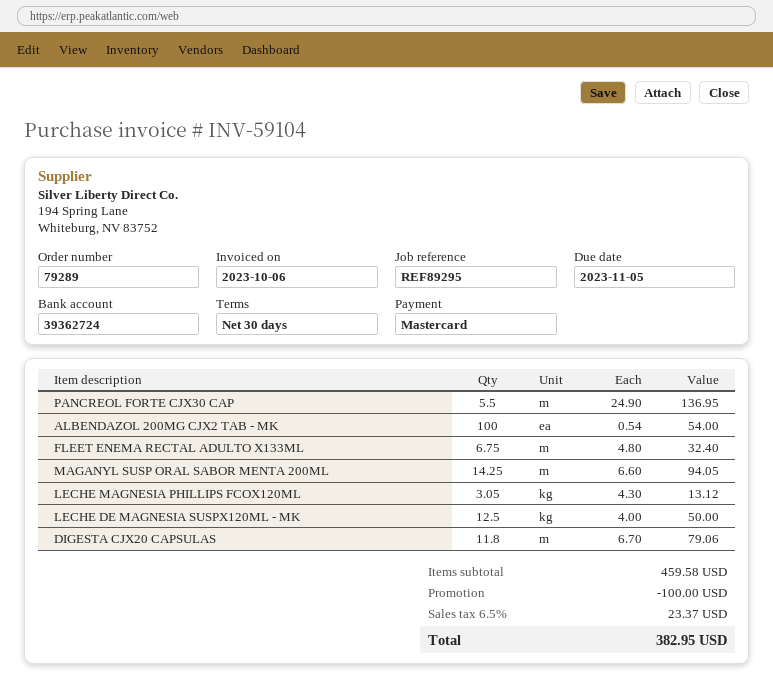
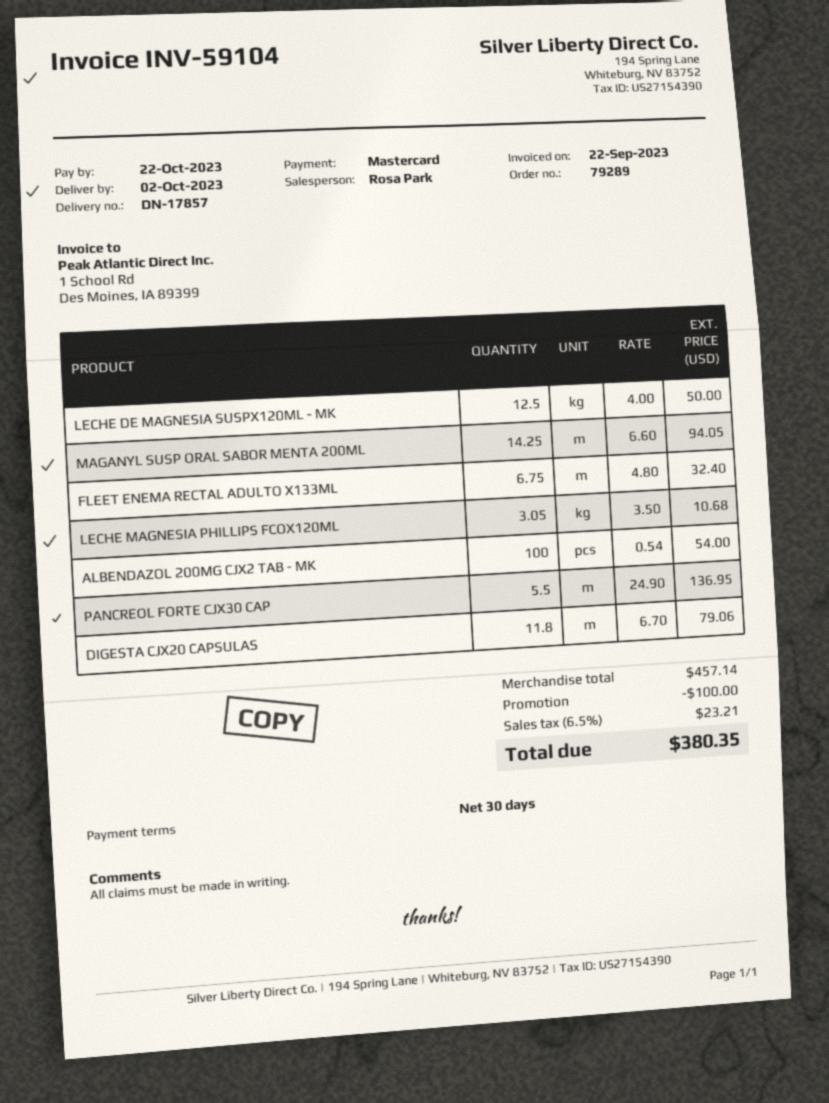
invoice date: 2023-10-06 -> 2023-09-22
due date: 2023-11-05 -> 2023-10-22
LECHE MAGNESIA PHILLIPS FCOX120ML: 3.05 x 4.30 = 13.12 -> 3.05 x 3.50 = 10.68
subtotal: 459.58 -> 457.14
tax: 6.5% = 23.37 -> 6.5% = 23.21
total: 382.95 -> 380.35

